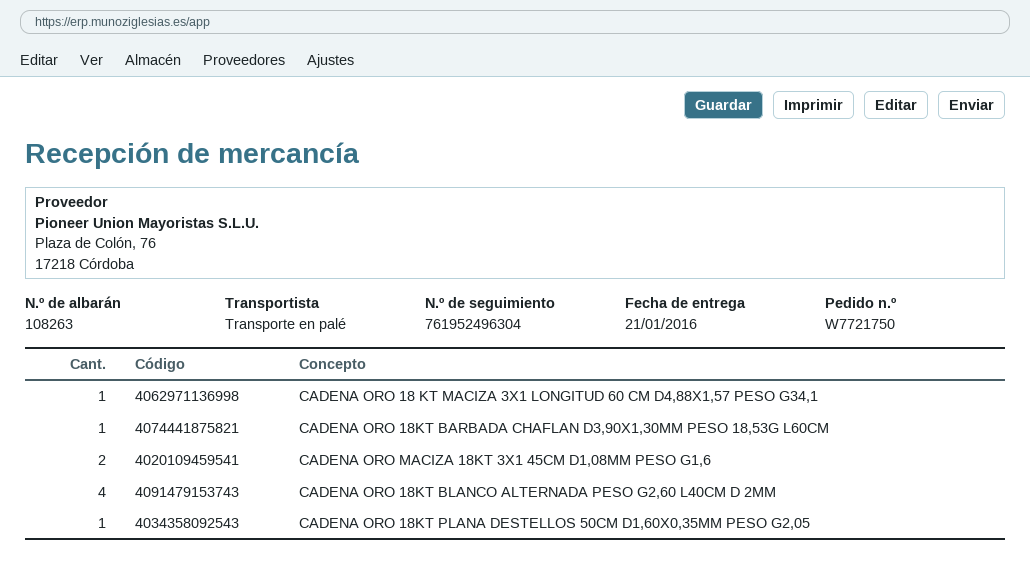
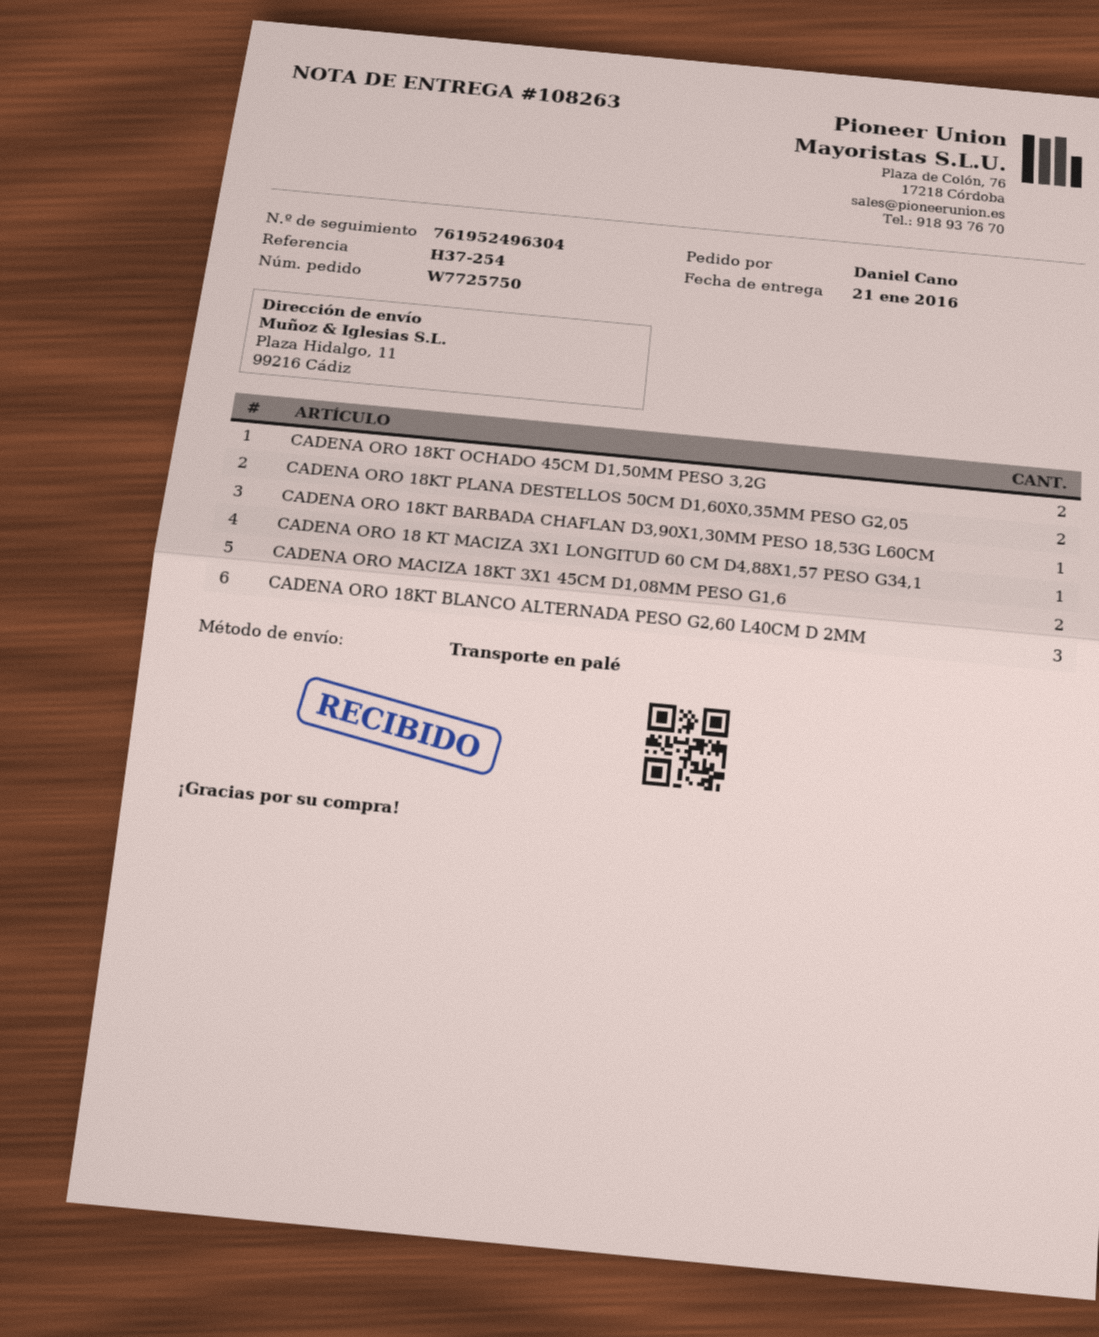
order number: W7721750 -> W7725750
CADENA ORO 18KT BLANCO ALTERNADA PESO G2,60 L40CM D 2MM: 4 -> 3
CADENA ORO 18KT PLANA DESTELLOS 50CM D1,60X0,35MM PESO G2,05: 1 -> 2
CADENA ORO 18KT OCHADO 45CM D1,50MM PESO 3,2G: none -> 2

